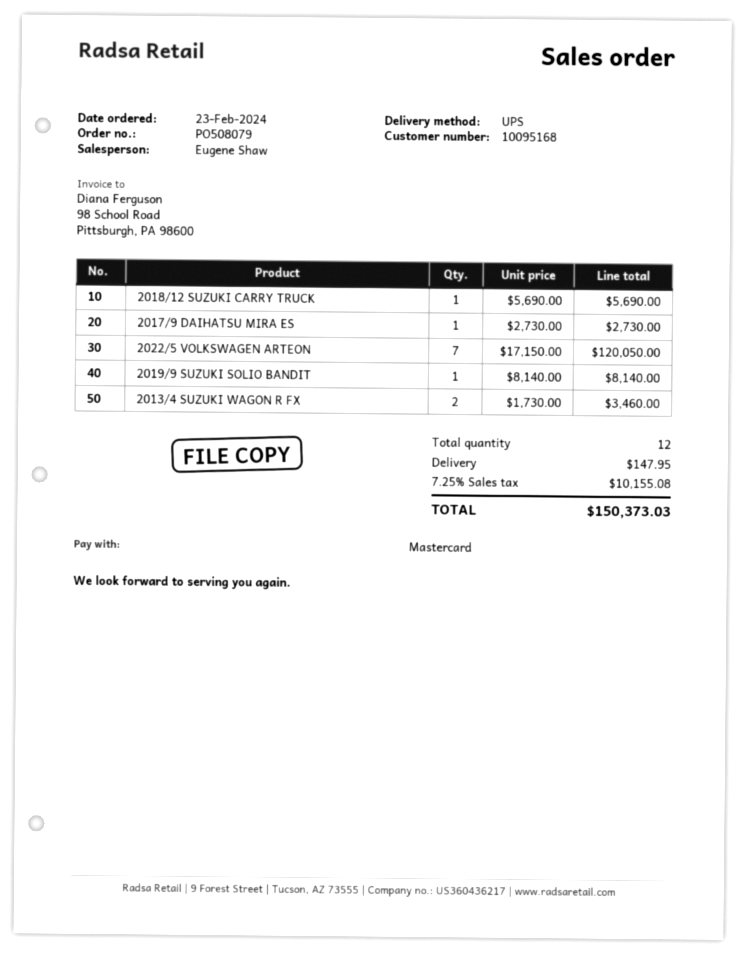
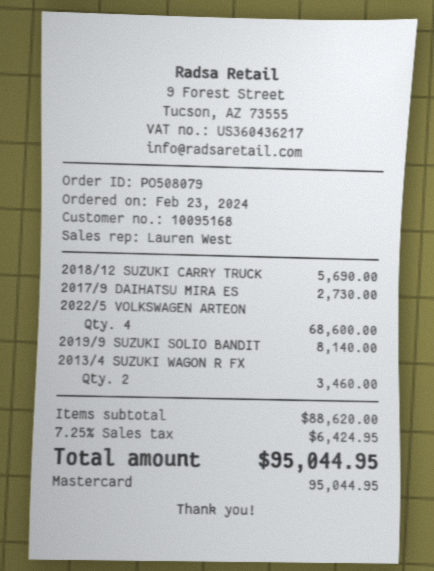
sales rep: Eugene Shaw -> Lauren West
2022/5 VOLKSWAGEN ARTEON: 7 for 120050.00 -> 4 for 68600.00
shipping: 147.95 -> none
tax: 7.25% = 10155.08 -> 7.25% = 6424.95
total: 150373.03 -> 95044.95

